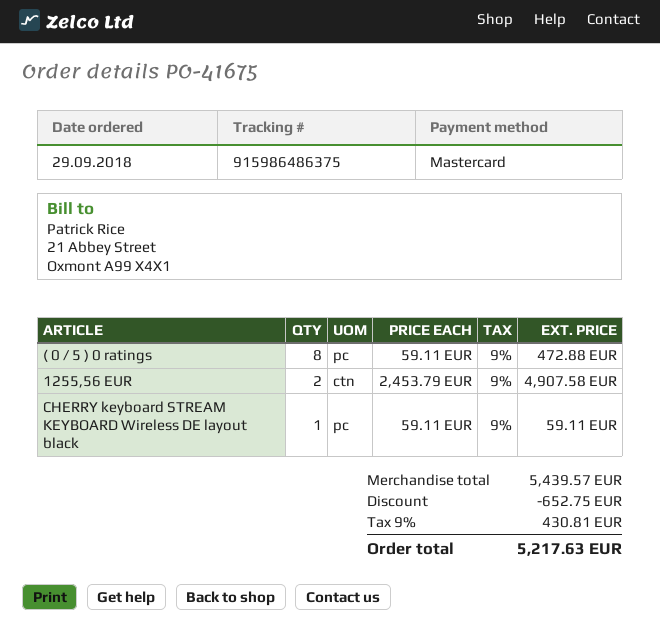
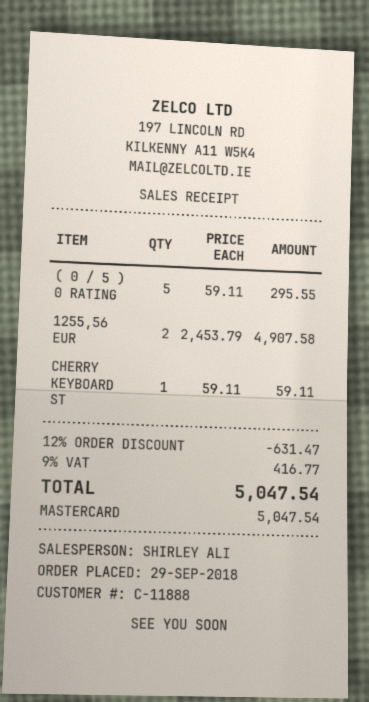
( 0 / 5 ) 0 ratings: 8 x 59.11 = 472.88 -> 5 x 59.11 = 295.55
discount: 652.75 -> 631.47
tax: 9% = 430.81 -> 9% = 416.77
total: 5217.63 -> 5047.54

